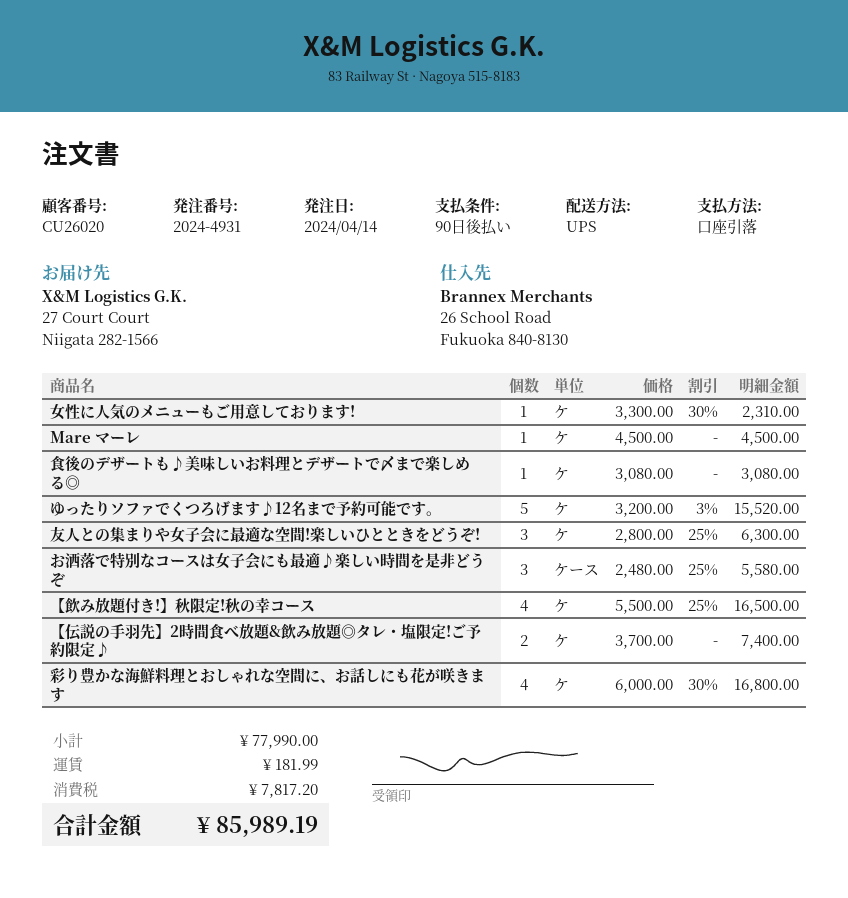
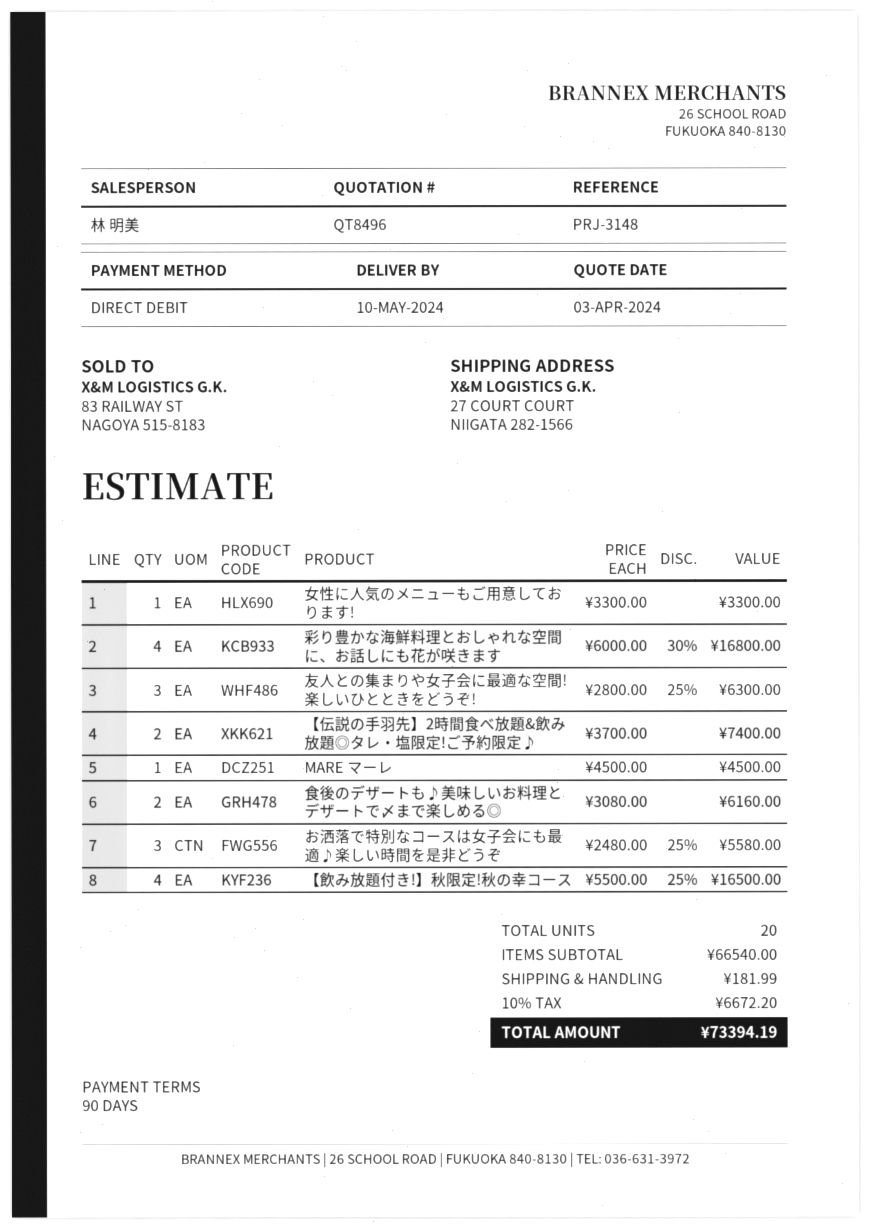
女性に人気のメニューもご用意しております!: 1 x 3300.00 - 30% = 2310.00 -> 1 x 3300.00 = 3300.00
食後のデザートも♪美味しいお料理とデザートで〆まで楽しめる◎: 1 x 3080.00 = 3080.00 -> 2 x 3080.00 = 6160.00
ゆったりソファでくつろげます♪12名まで予約可能です。: 5 x 3200.00 - 3% = 15520.00 -> none
subtotal: 77990.00 -> 66540.00
tax: 7817.20 -> 6672.20
total: 85989.19 -> 73394.19

